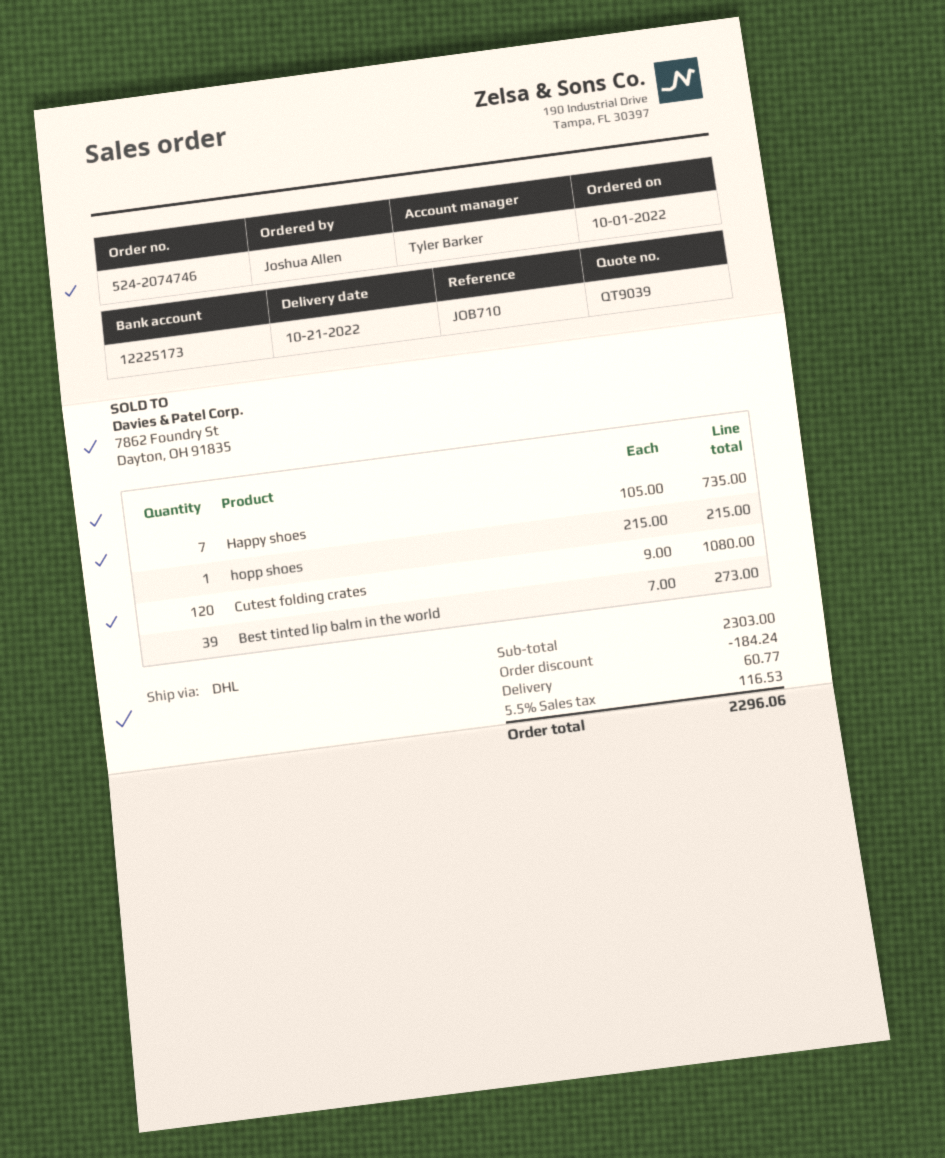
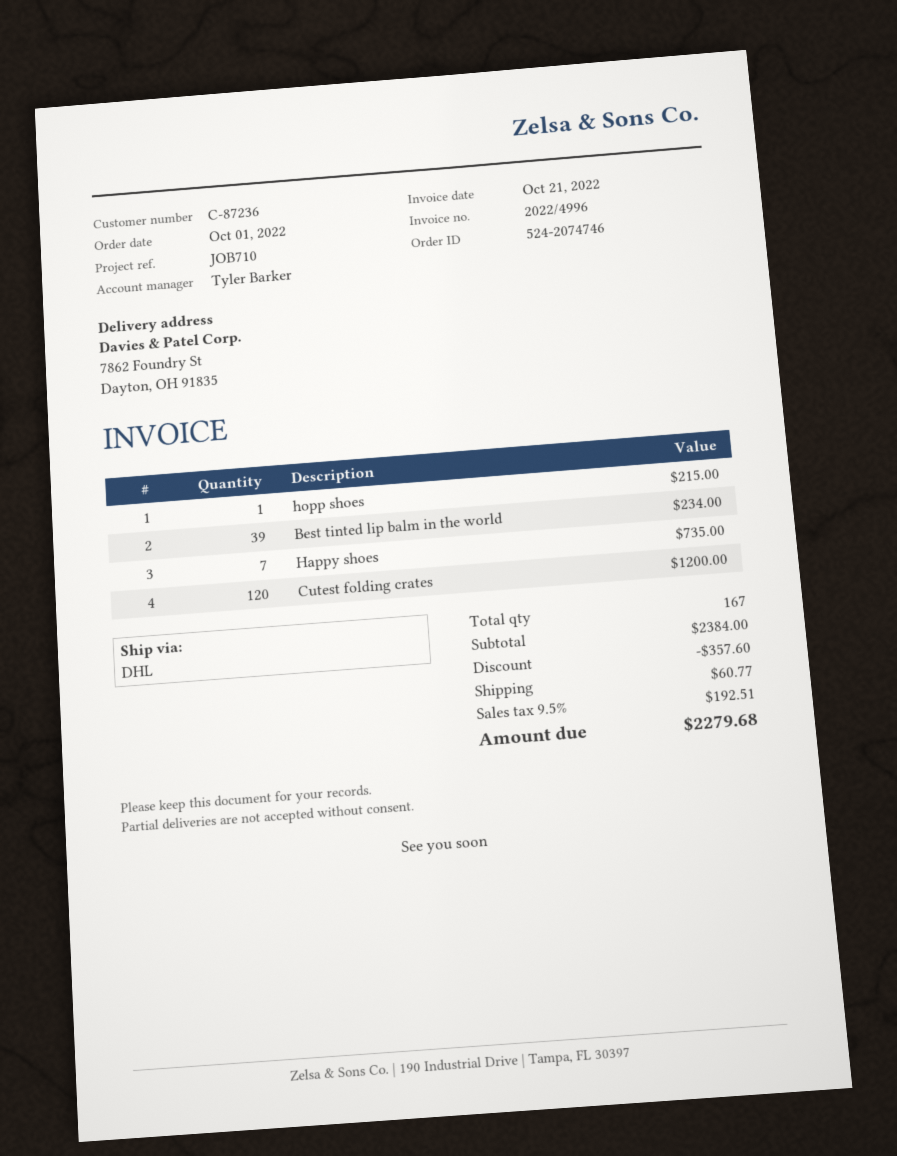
Cutest folding crates: 120 for 1080.00 -> 120 for 1200.00
Best tinted lip balm in the world: 39 for 273.00 -> 39 for 234.00
subtotal: 2303.00 -> 2384.00
discount: 184.24 -> 357.60
tax: 5.5% = 116.53 -> 9.5% = 192.51
total: 2296.06 -> 2279.68

